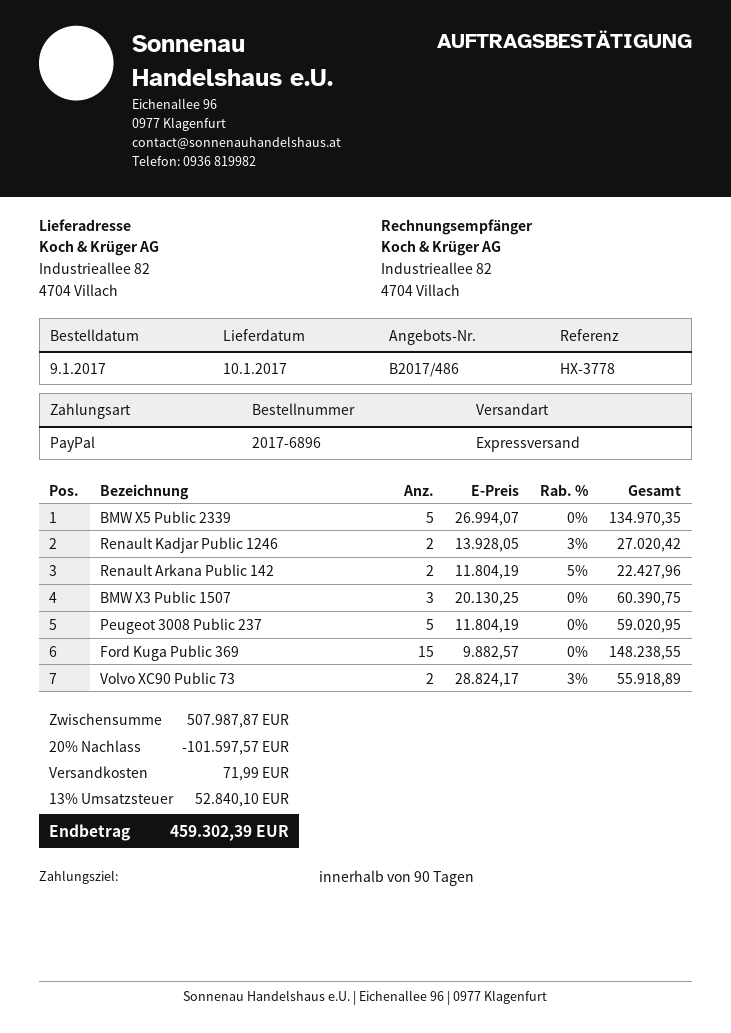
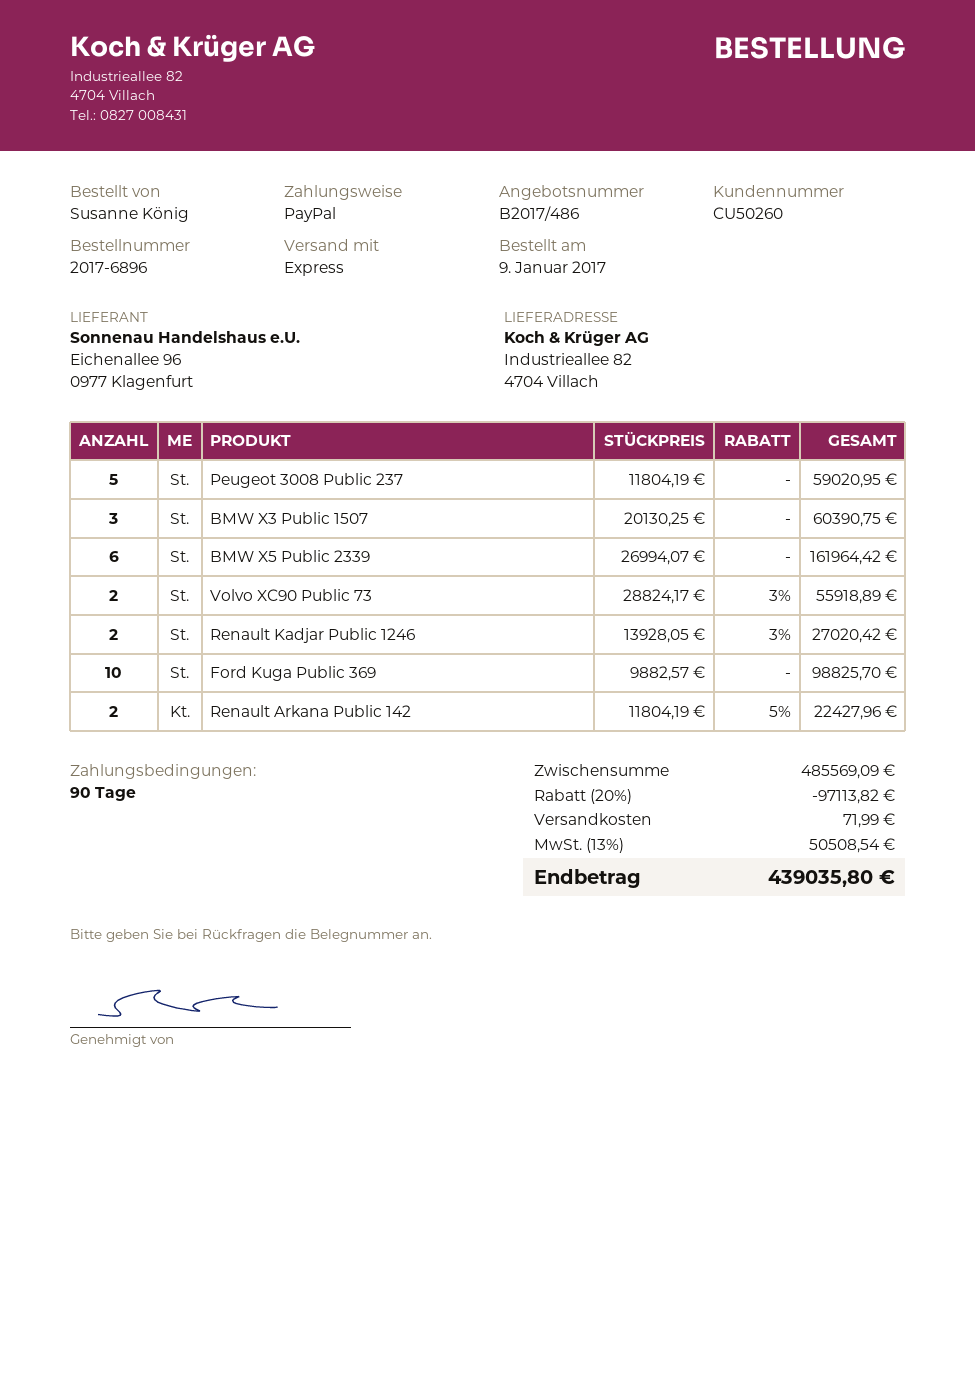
BMW X5 Public 2339: 5 x 26994.07 = 134970.35 -> 6 x 26994.07 = 161964.42
Ford Kuga Public 369: 15 x 9882.57 = 148238.55 -> 10 x 9882.57 = 98825.70
subtotal: 507987.87 -> 485569.09
discount: 20% = 101597.57 -> 20% = 97113.82
tax: 13% = 52840.10 -> 13% = 50508.54
total: 459302.39 -> 439035.80

